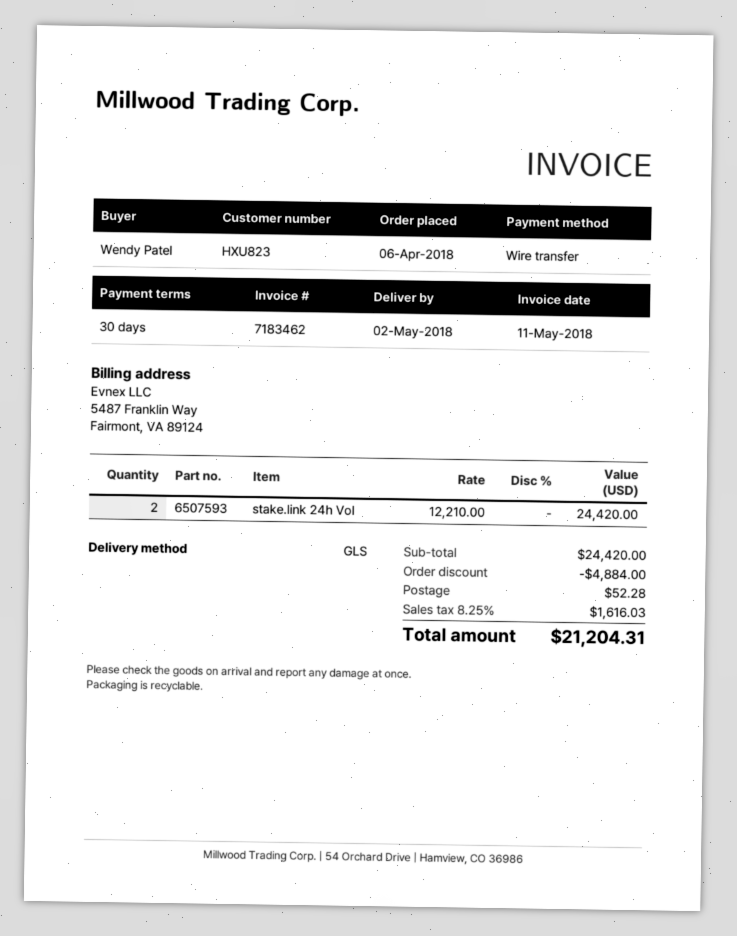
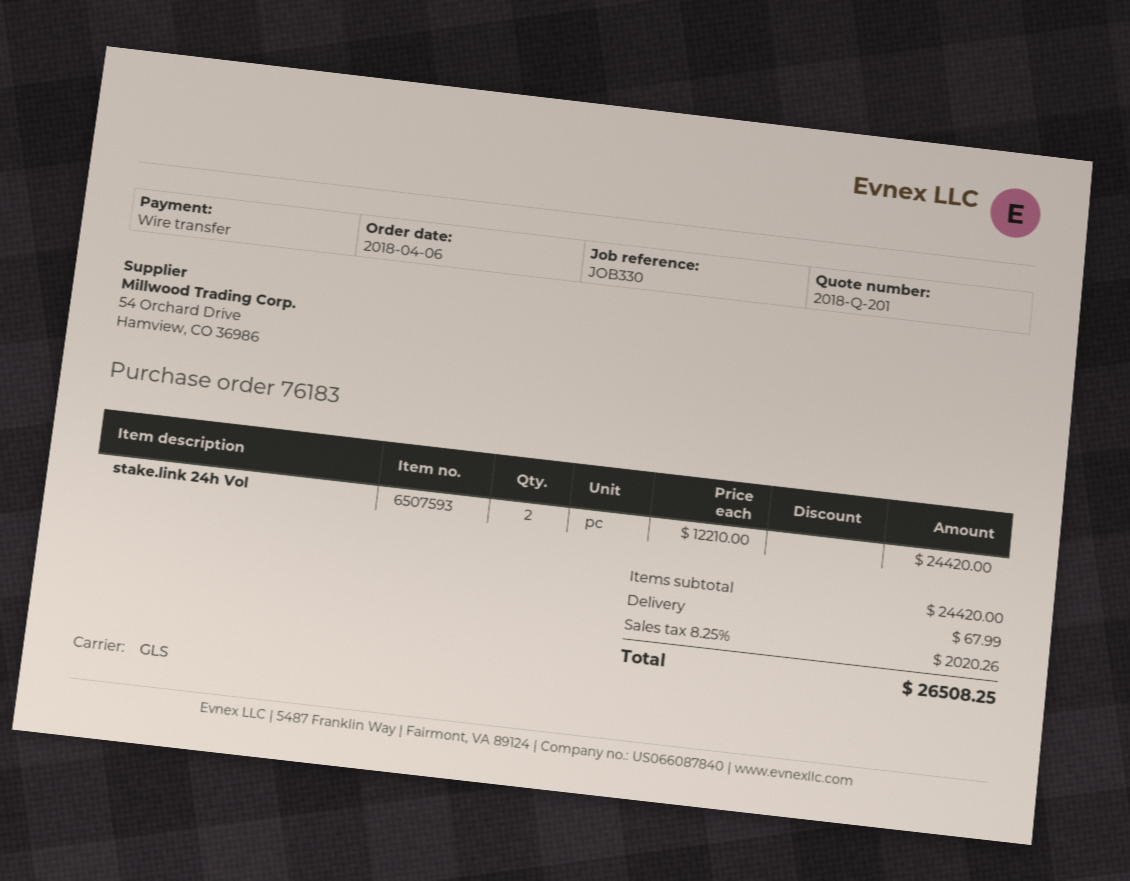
discount: 4884.00 -> none
shipping: 52.28 -> 67.99
tax: 8.25% = 1616.03 -> 8.25% = 2020.26
total: 21204.31 -> 26508.25

